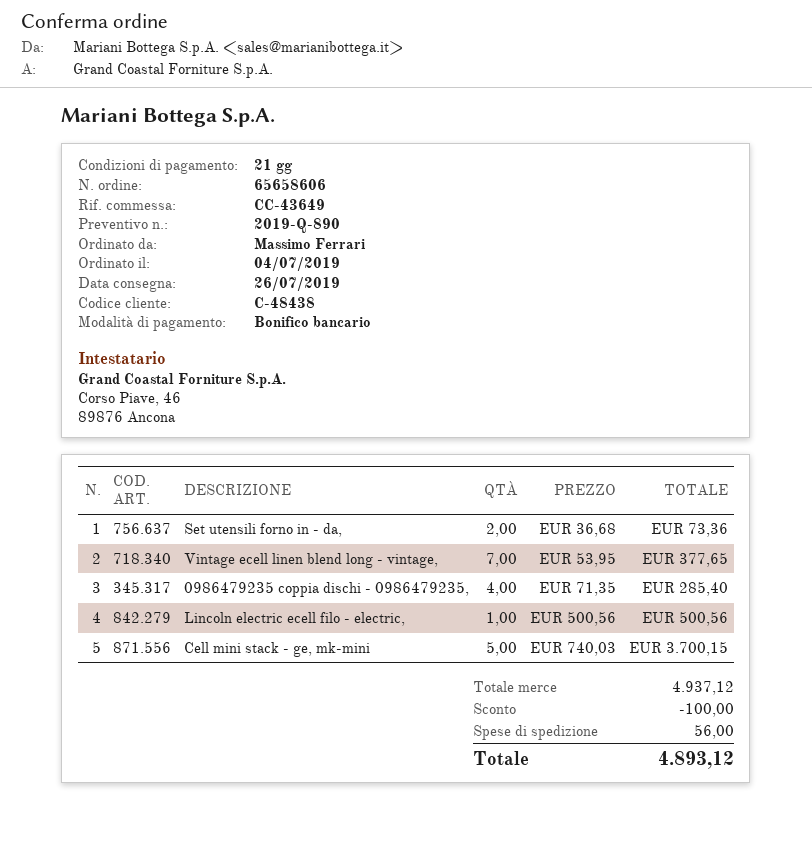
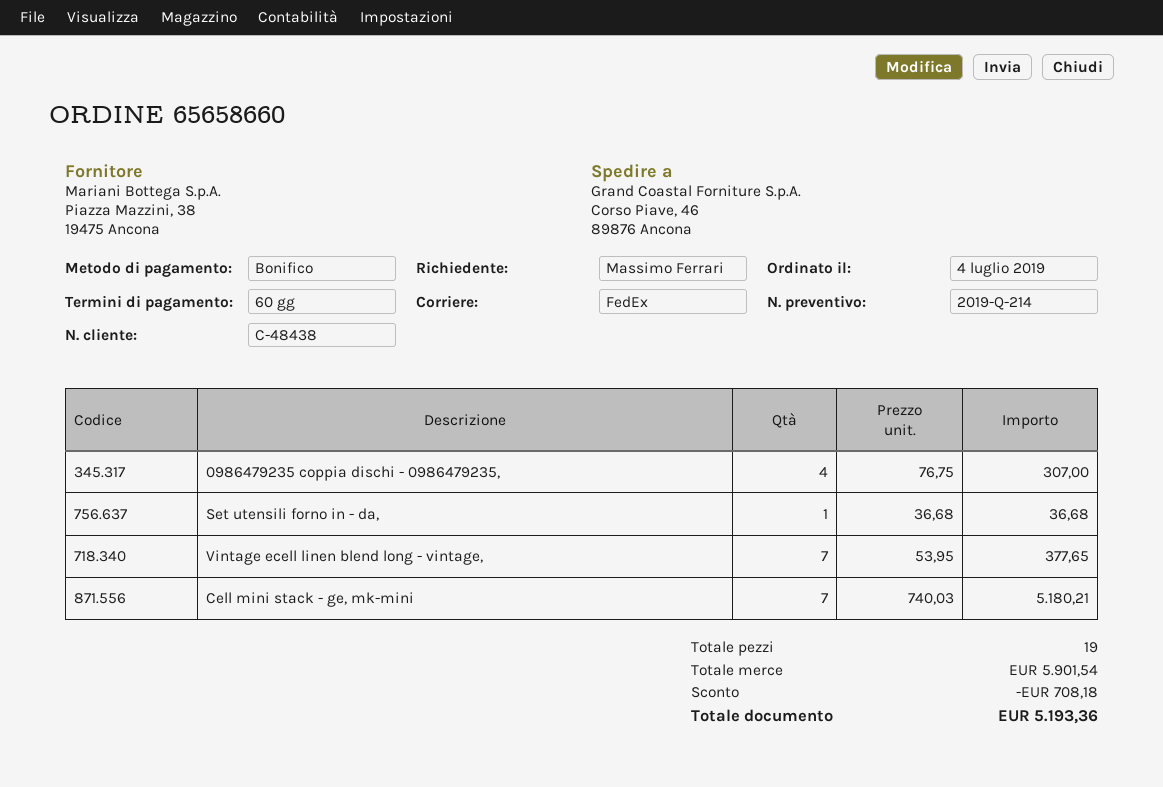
quote number: 2019-Q-890 -> 2019-Q-214
order number: 65658606 -> 65658660
payment terms: 21 days -> 60 days
Set utensili forno in - da,: 2 x 36.68 = 73.36 -> 1 x 36.68 = 36.68
0986479235 coppia dischi - 0986479235,: 4 x 71.35 = 285.40 -> 4 x 76.75 = 307.00
Lincoln electric ecell filo - electric,: 1 x 500.56 = 500.56 -> none
Cell mini stack - ge, mk-mini: 5 x 740.03 = 3700.15 -> 7 x 740.03 = 5180.21
subtotal: 4937.12 -> 5901.54
discount: 100.00 -> 708.18
shipping: 56.00 -> none
total: 4893.12 -> 5193.36

